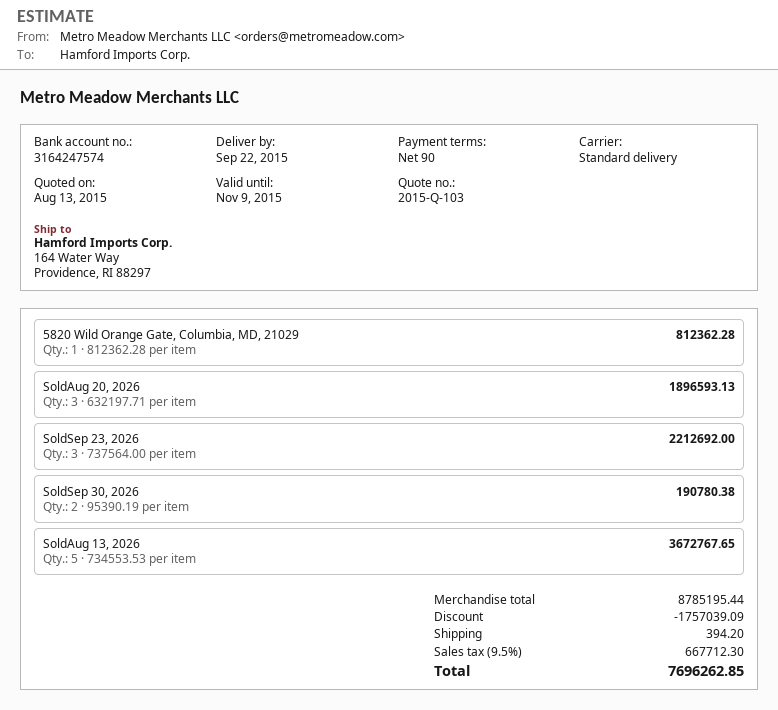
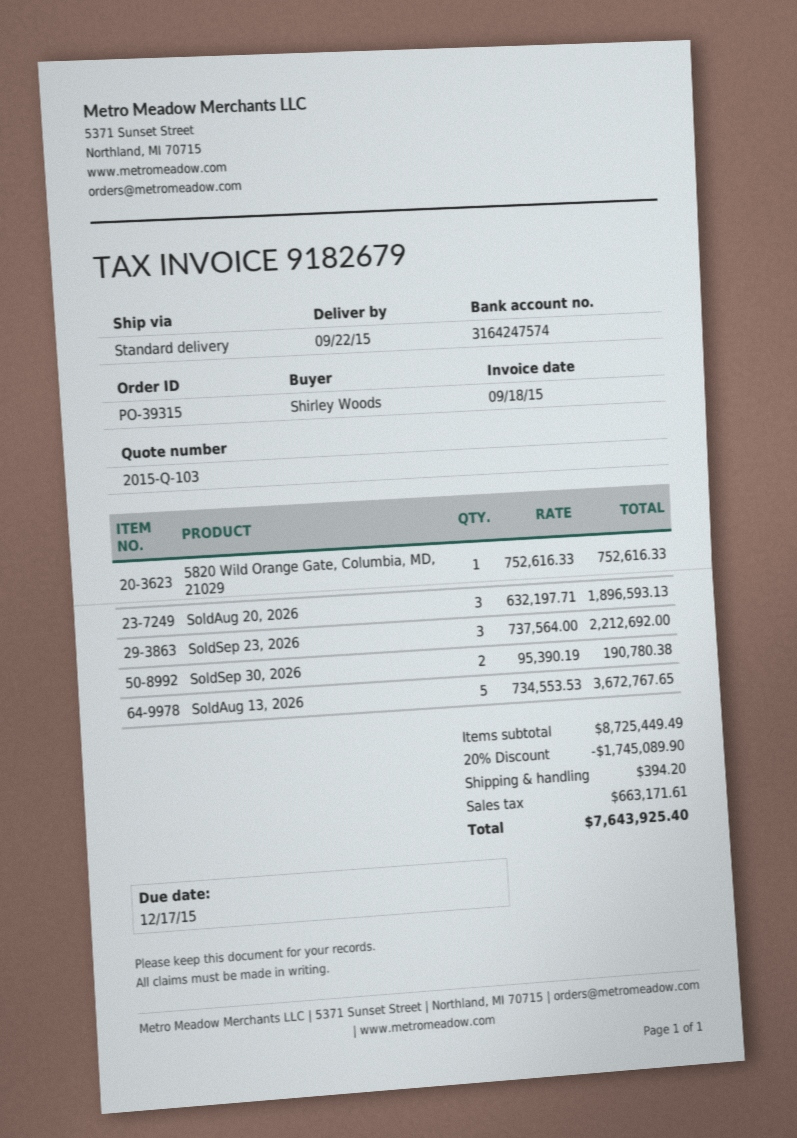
5820 Wild Orange Gate, Columbia, MD, 21029: 1 x 812362.28 = 812362.28 -> 1 x 752616.33 = 752616.33
subtotal: 8785195.44 -> 8725449.49
discount: 1757039.09 -> 1745089.90
tax: 667712.30 -> 663171.61
total: 7696262.85 -> 7643925.40

